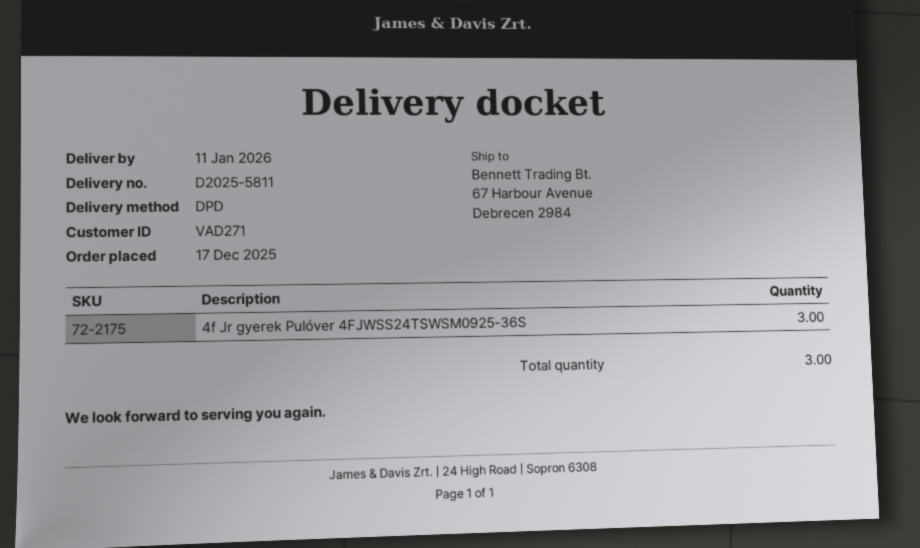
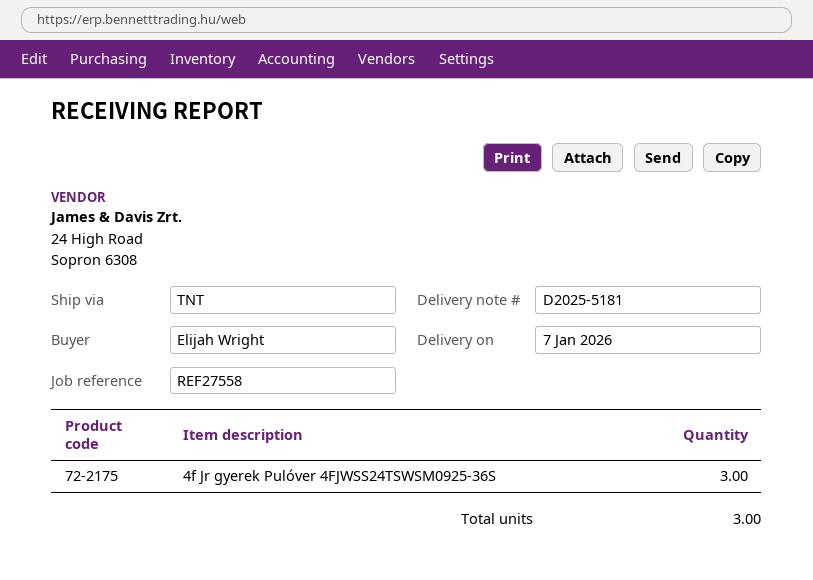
delivery note number: D2025-5811 -> D2025-5181
delivery date: 2026-01-11 -> 2026-01-07
shipping method: DPD -> TNT

